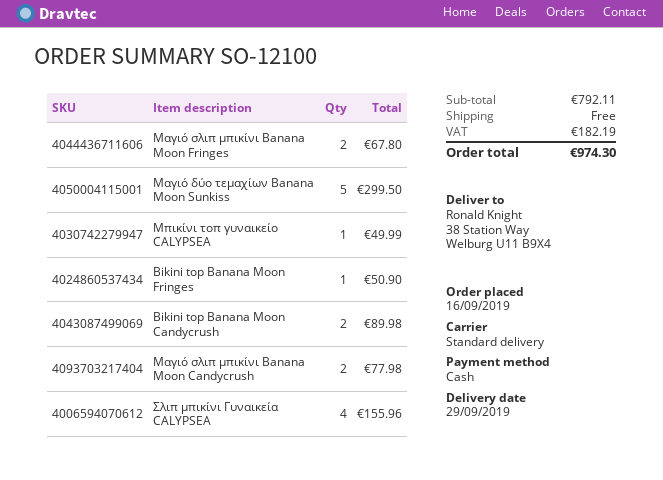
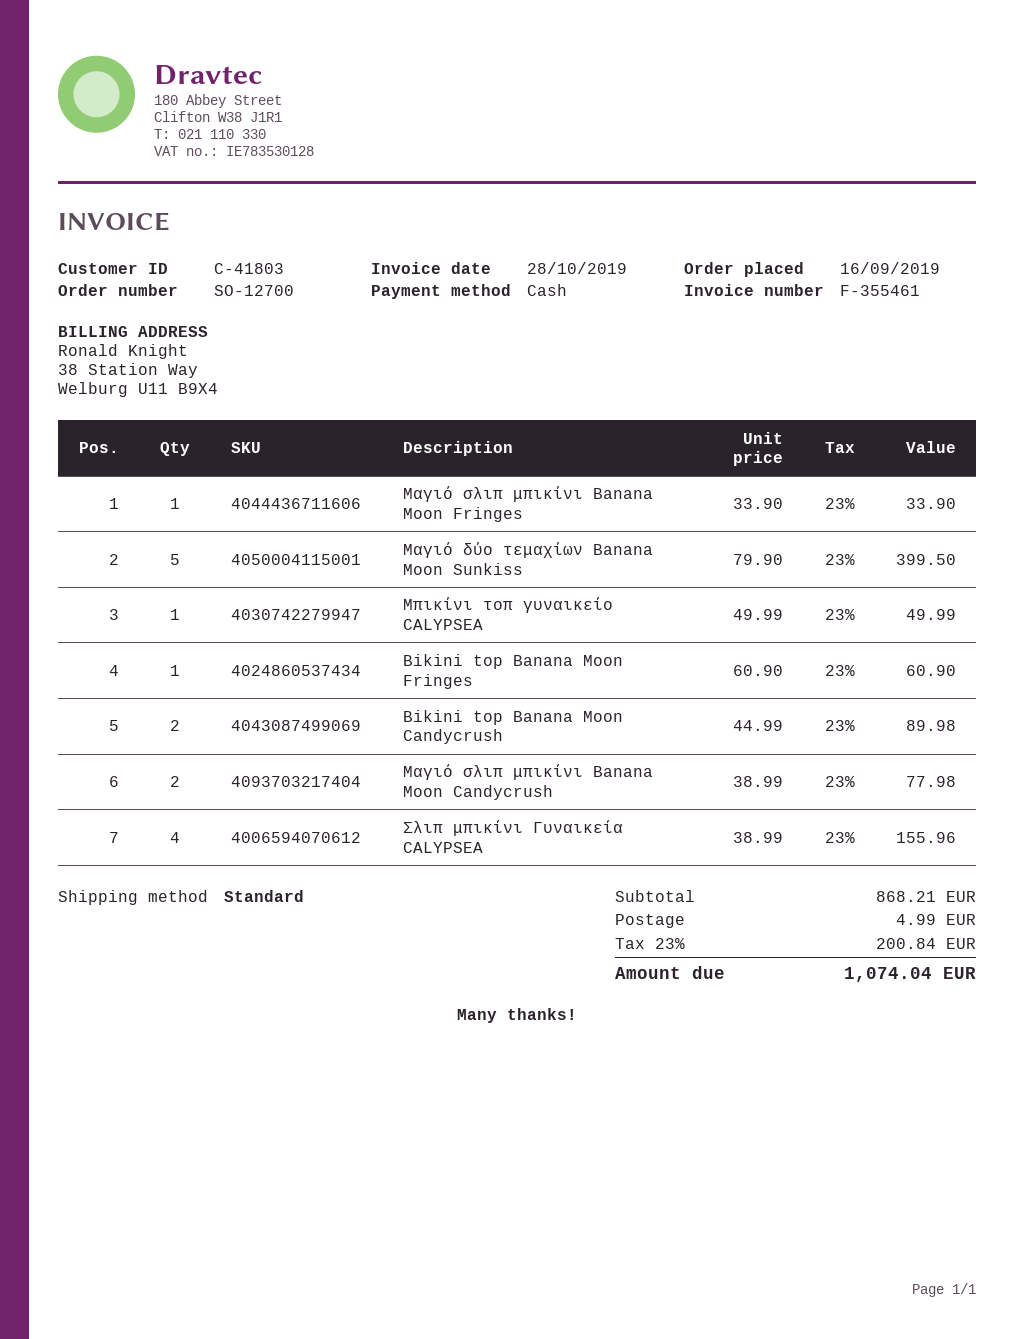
order number: SO-12100 -> SO-12700
Μαγιό σλιπ μπικίνι Banana Moon Fringes: 2 for 67.80 -> 1 for 33.90
Μαγιό δύο τεμαχίων Banana Moon Sunkiss: 5 for 299.50 -> 5 for 399.50
Bikini top Banana Moon Fringes: 1 for 50.90 -> 1 for 60.90
subtotal: 792.11 -> 868.21
shipping: 0.00 -> 4.99
tax: 182.19 -> 200.84
total: 974.30 -> 1074.04

